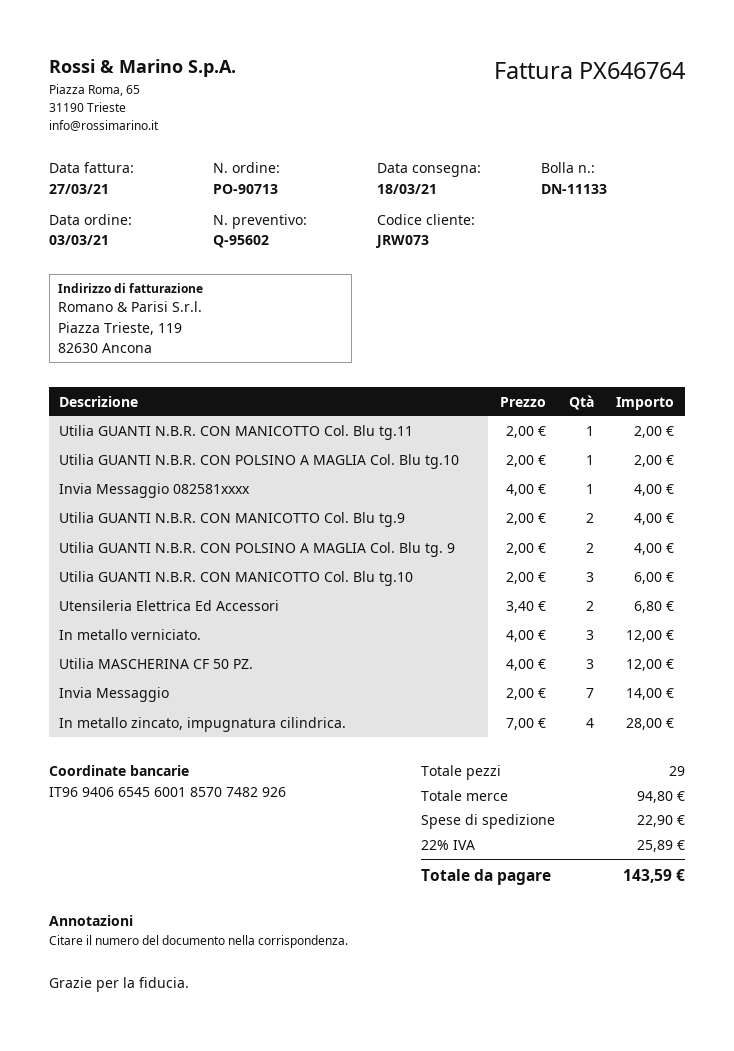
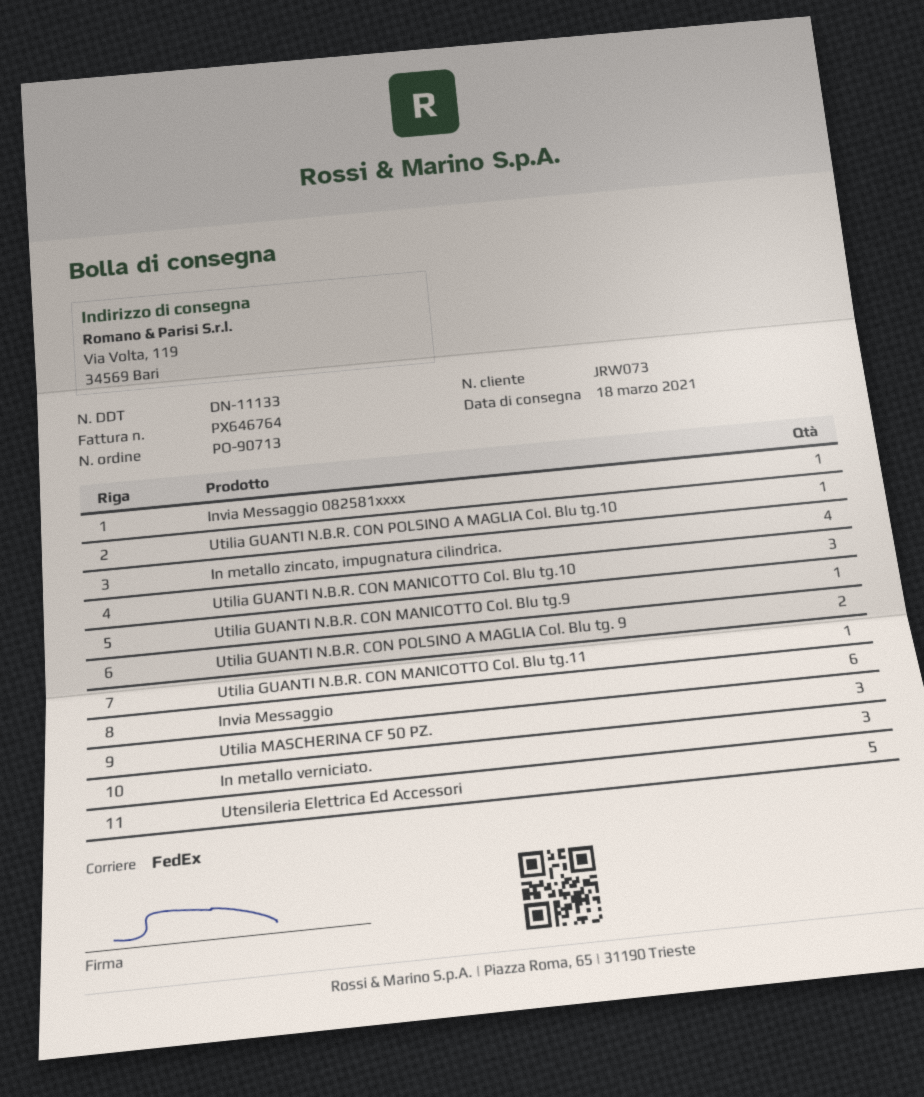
Utilia GUANTI N.B.R. CON MANICOTTO Col. Blu tg.9: 2 -> 1
Utensileria Elettrica Ed Accessori: 2 -> 5
Invia Messaggio: 7 -> 6

